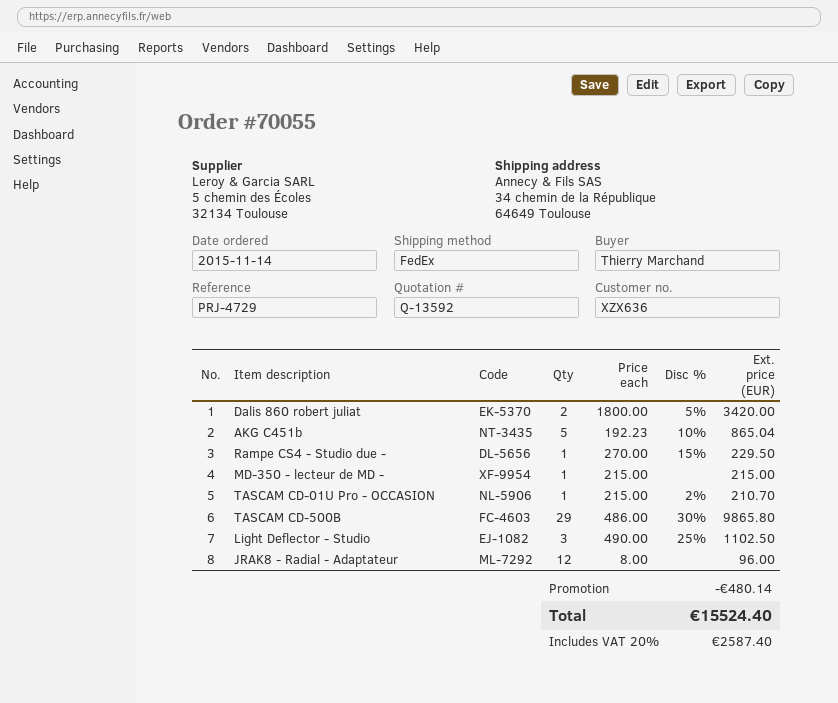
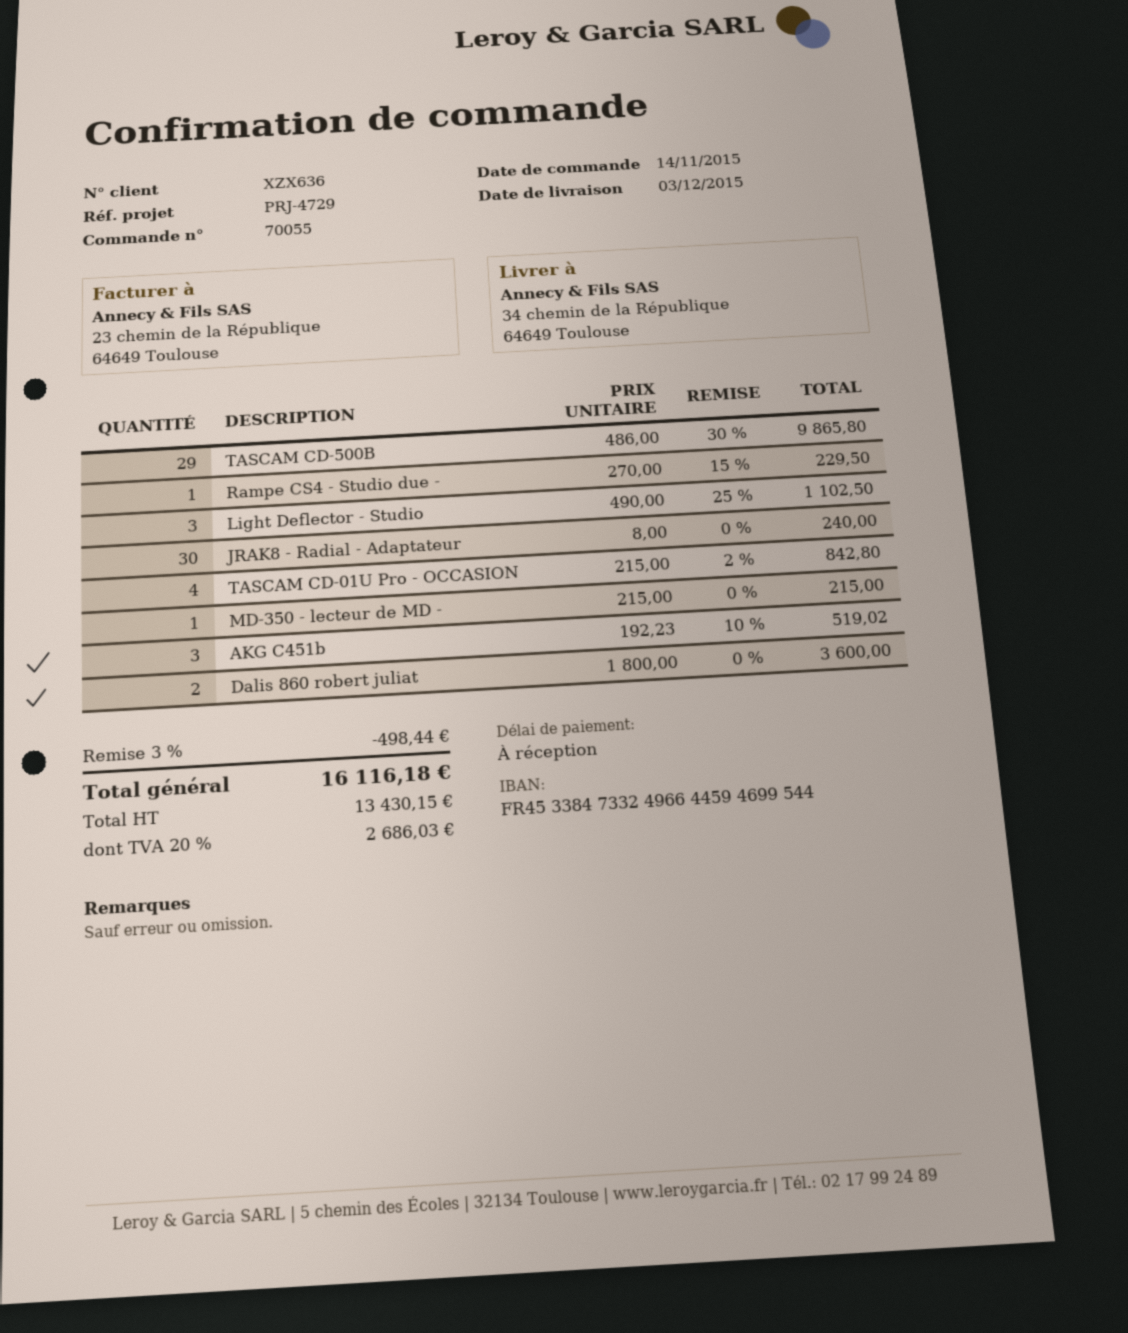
Dalis 860 robert juliat: 2 x 1800.00 - 5% = 3420.00 -> 2 x 1800.00 = 3600.00
AKG C451b: 5 x 192.23 - 10% = 865.04 -> 3 x 192.23 - 10% = 519.02
TASCAM CD-01U Pro - OCCASION: 1 x 215.00 - 2% = 210.70 -> 4 x 215.00 - 2% = 842.80
JRAK8 - Radial - Adaptateur: 12 x 8.00 = 96.00 -> 30 x 8.00 = 240.00
discount: 480.14 -> 498.44
tax: 20% = 2587.40 -> 20% = 2686.03
total: 15524.40 -> 16116.18

